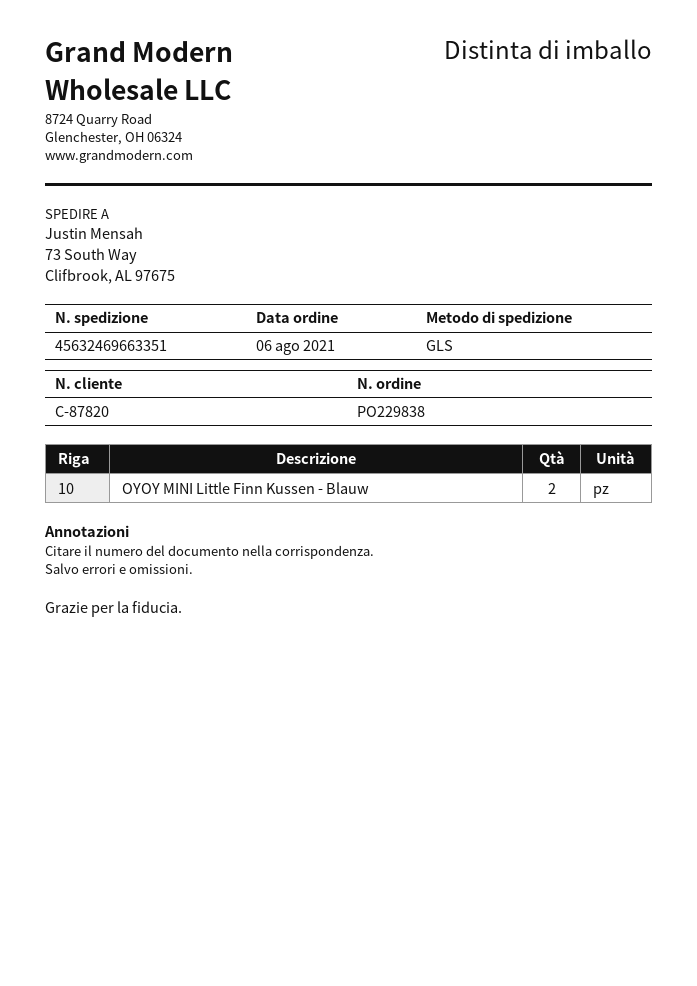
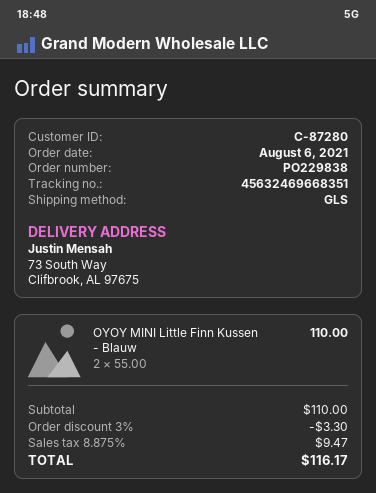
customer number: C-87820 -> C-87280
tracking number: 45632469663351 -> 45632469668351

